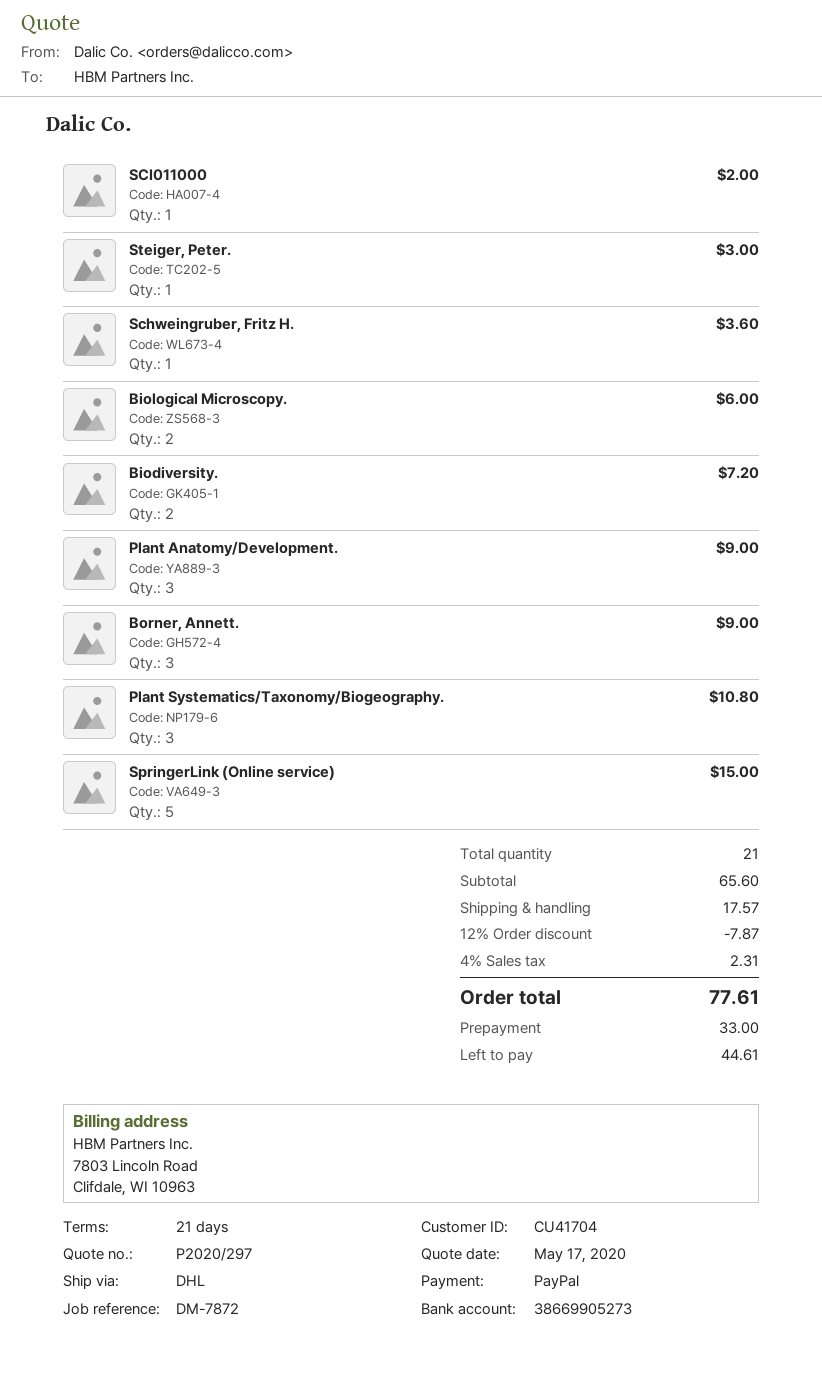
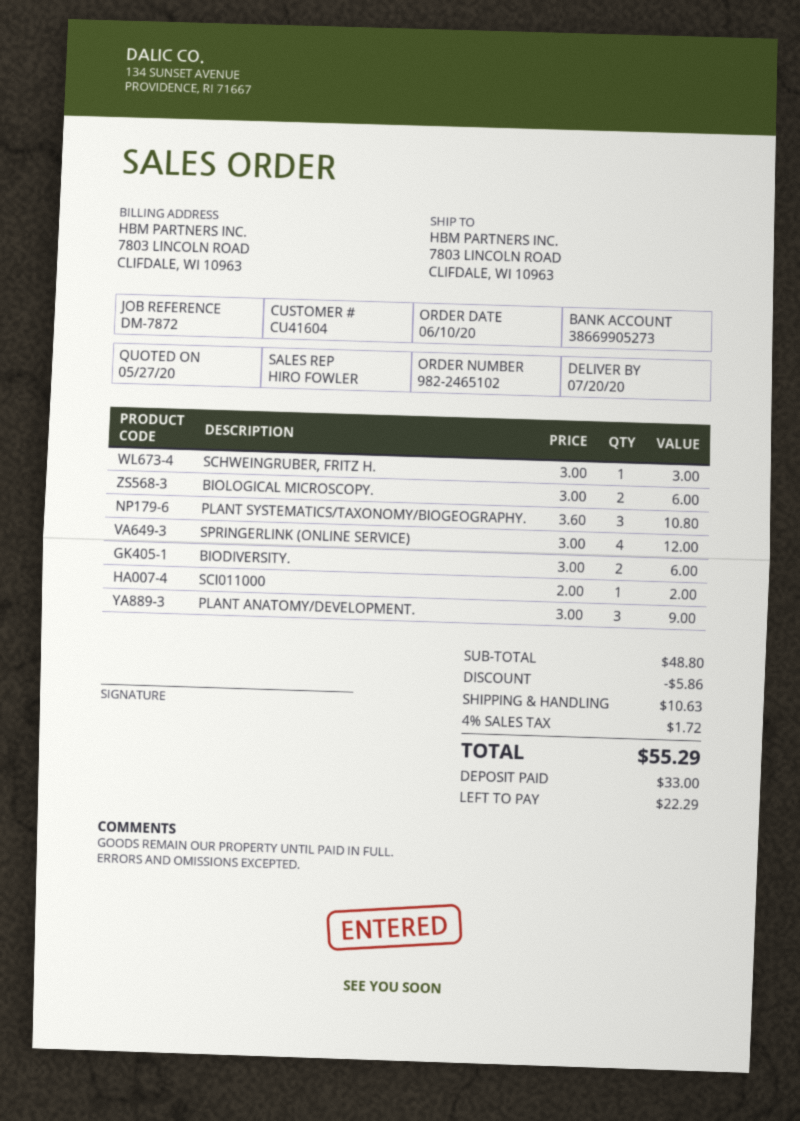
quote date: 2020-05-17 -> 2020-05-27
customer number: CU41704 -> CU41604
Steiger, Peter.: 1 for 3.00 -> none
Schweingruber, Fritz H.: 1 for 3.60 -> 1 for 3.00
Biodiversity.: 2 for 7.20 -> 2 for 6.00
Borner, Annett.: 3 for 9.00 -> none
SpringerLink (Online service): 5 for 15.00 -> 4 for 12.00
subtotal: 65.60 -> 48.80
discount: 7.87 -> 5.86
shipping: 17.57 -> 10.63
tax: 4% = 2.31 -> 4% = 1.72
total: 77.61 -> 55.29
balance: 44.61 -> 22.29

